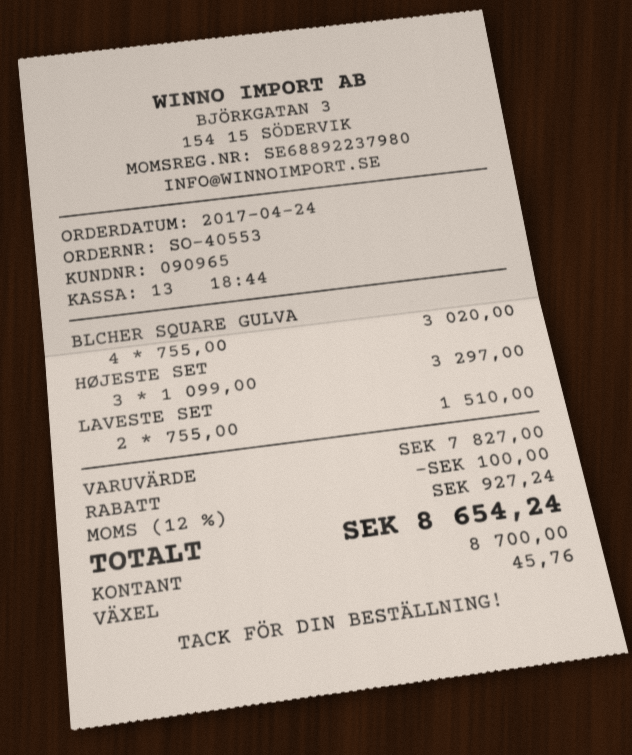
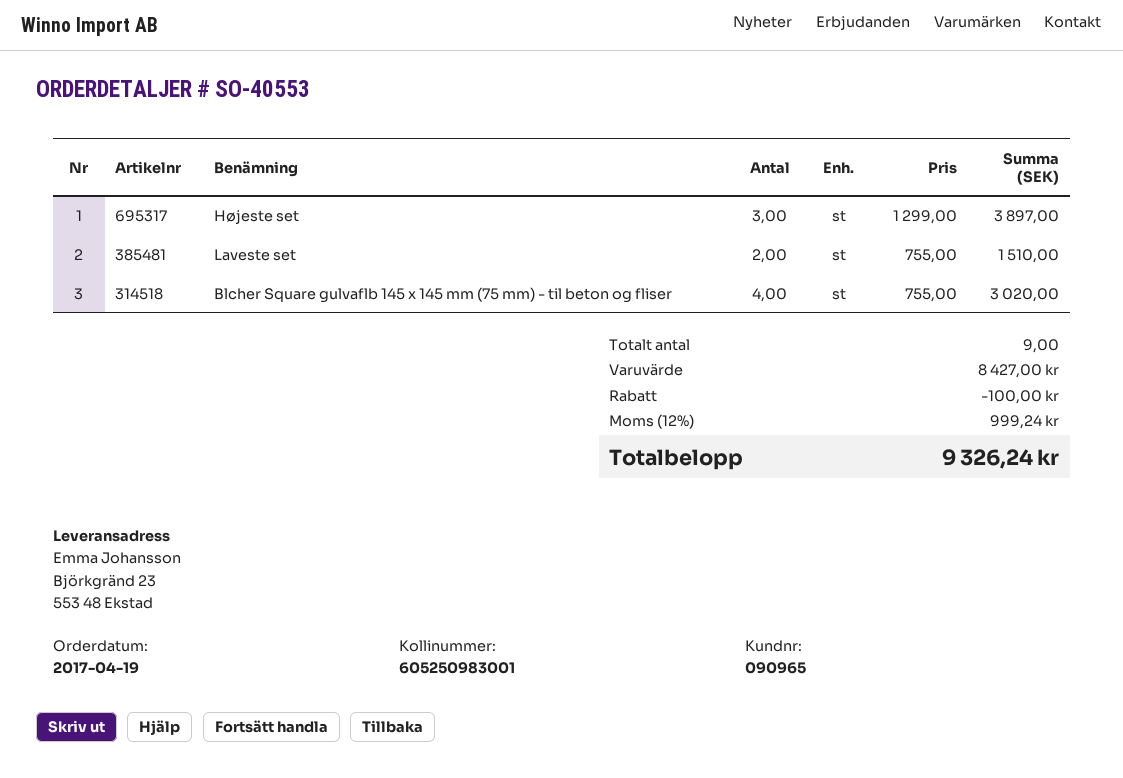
order date: 2017-04-24 -> 2017-04-19
HØJESTE SET: 3 x 1099.00 = 3297.00 -> 3 x 1299.00 = 3897.00
subtotal: 7827.00 -> 8427.00
tax: 12% = 927.24 -> 12% = 999.24
total: 8654.24 -> 9326.24

